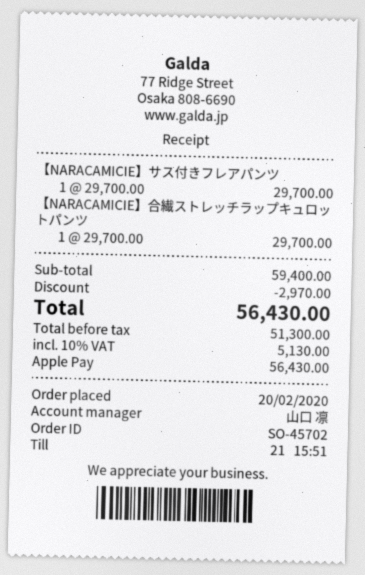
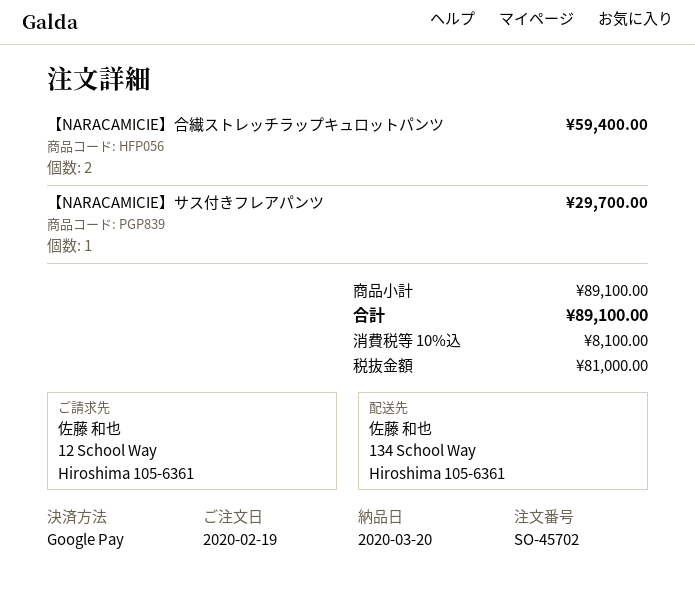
order date: 2020-02-20 -> 2020-02-19
payment method: Apple Pay -> Google Pay
【NARACAMICIE】合繊ストレッチラップキュロットパンツ: 1 for 29700.00 -> 2 for 59400.00
subtotal: 59400.00 -> 89100.00
discount: 2970.00 -> none
net: 51300.00 -> 81000.00
tax: 10% = 5130.00 -> 10% = 8100.00
total: 56430.00 -> 89100.00

